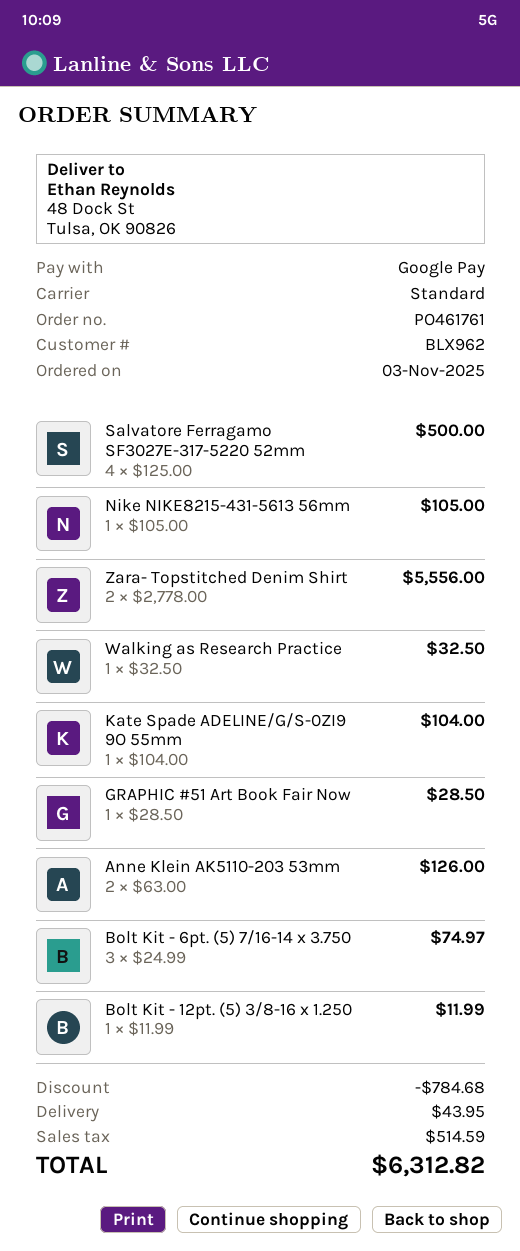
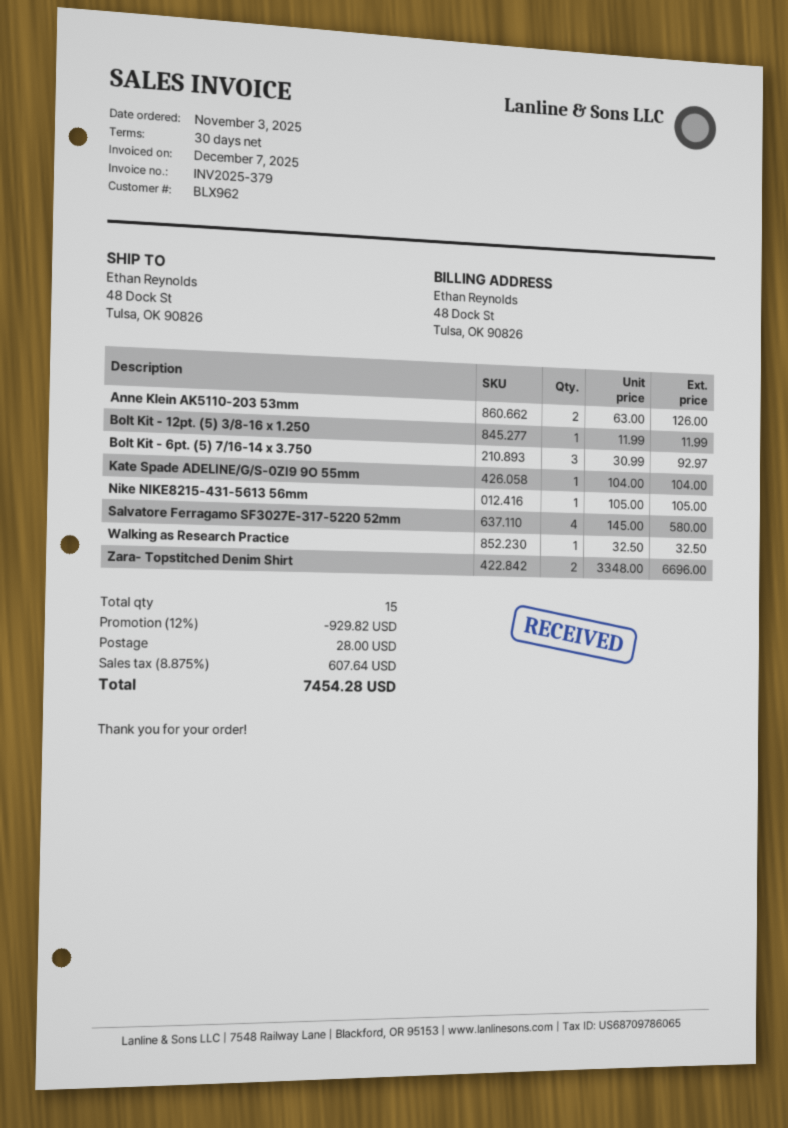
Salvatore Ferragamo SF3027E-317-5220 52mm: 4 x 125.00 = 500.00 -> 4 x 145.00 = 580.00
Zara- Topstitched Denim Shirt: 2 x 2778.00 = 5556.00 -> 2 x 3348.00 = 6696.00
GRAPHIC #51 Art Book Fair Now: 1 x 28.50 = 28.50 -> none
Bolt Kit - 6pt. (5) 7/16-14 x 3.750: 3 x 24.99 = 74.97 -> 3 x 30.99 = 92.97
discount: 784.68 -> 929.82
shipping: 43.95 -> 28.00
tax: 514.59 -> 607.64
total: 6312.82 -> 7454.28

